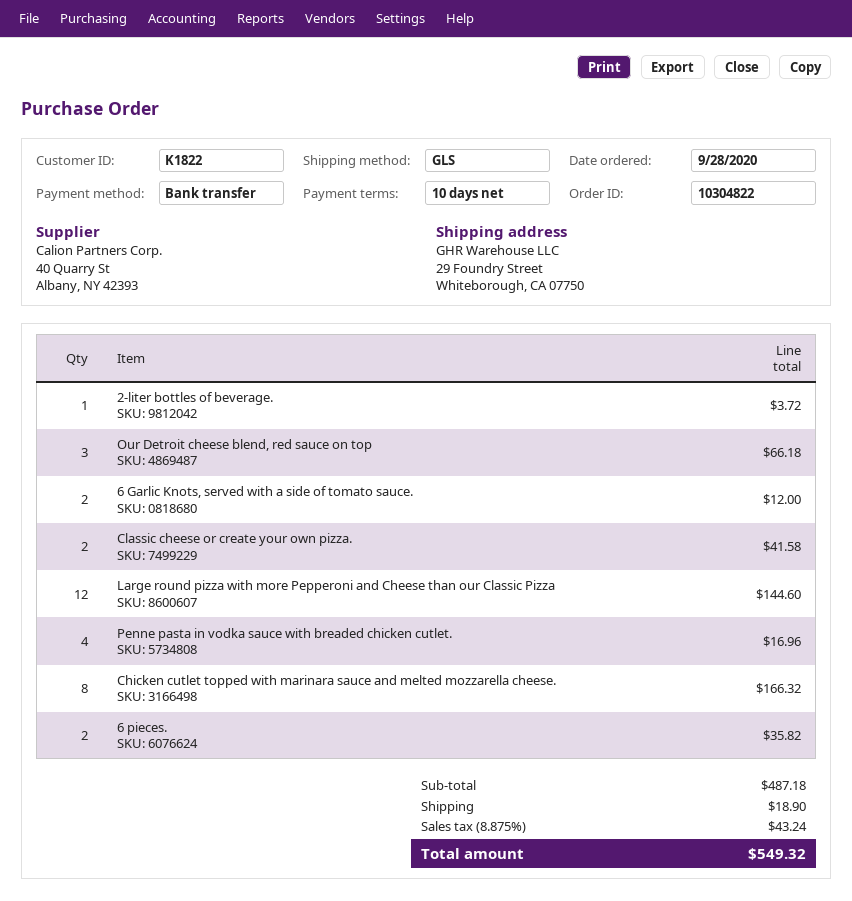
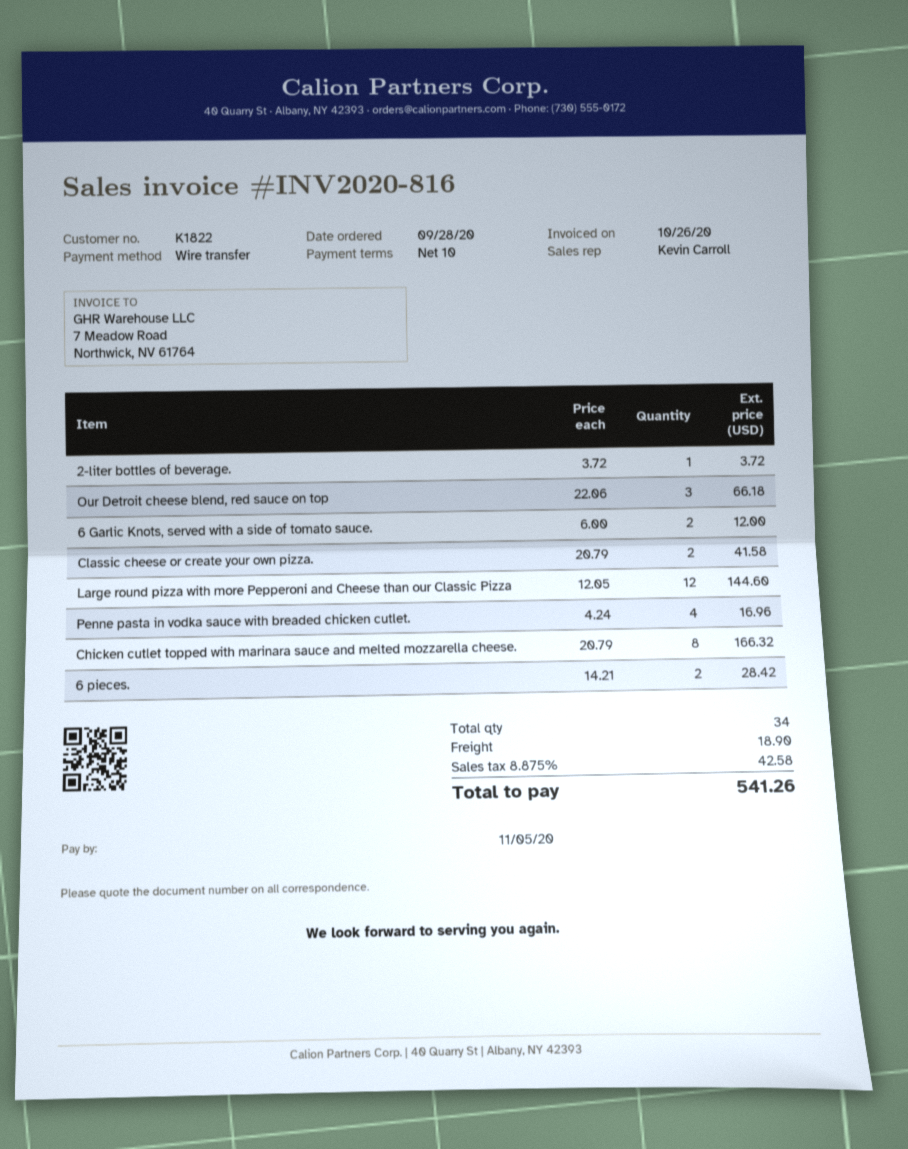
6 pieces.: 2 for 35.82 -> 2 for 28.42
tax: 8.875% = 43.24 -> 8.875% = 42.58
total: 549.32 -> 541.26

